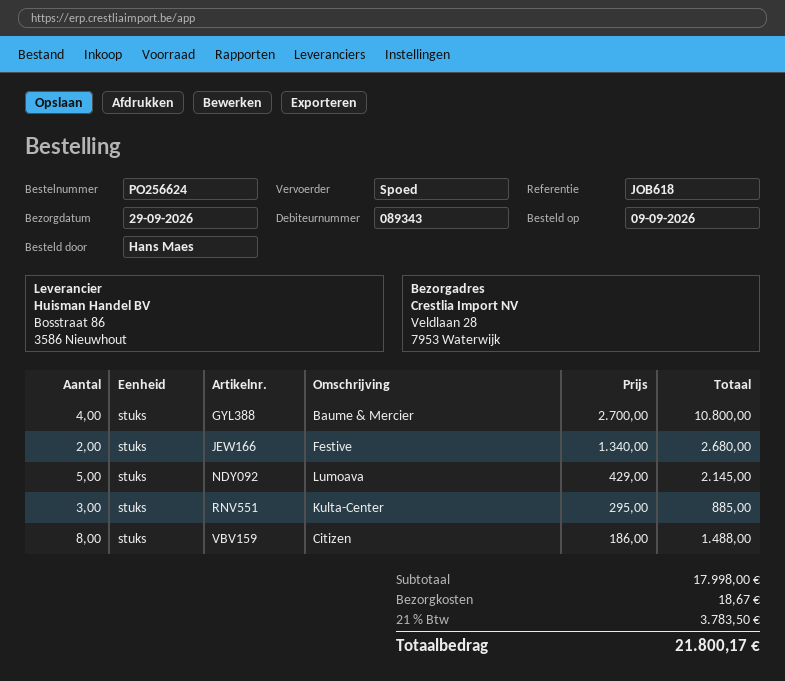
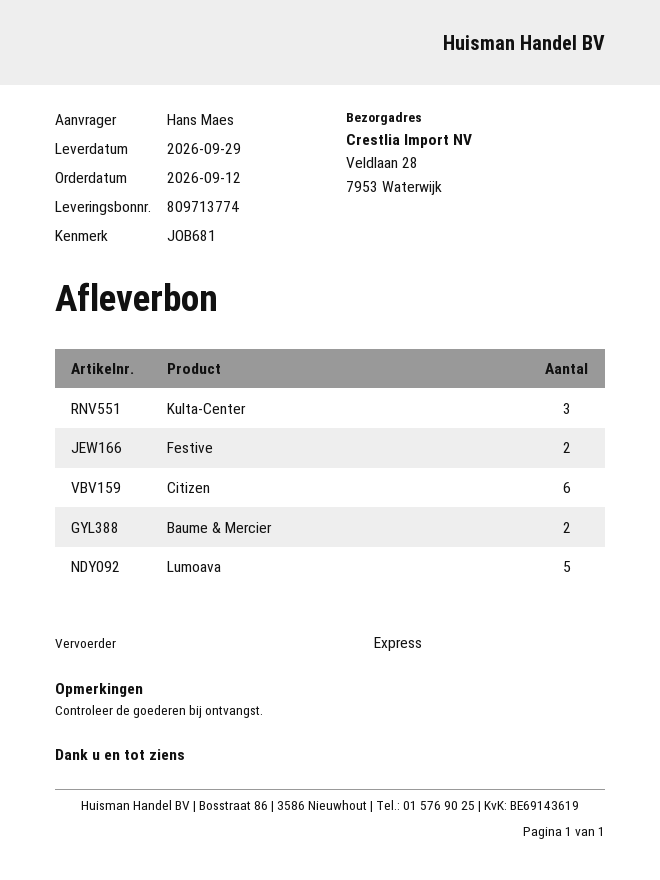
order date: 2026-09-09 -> 2026-09-12
reference: JOB618 -> JOB681
Baume & Mercier: 4 -> 2
Citizen: 8 -> 6

